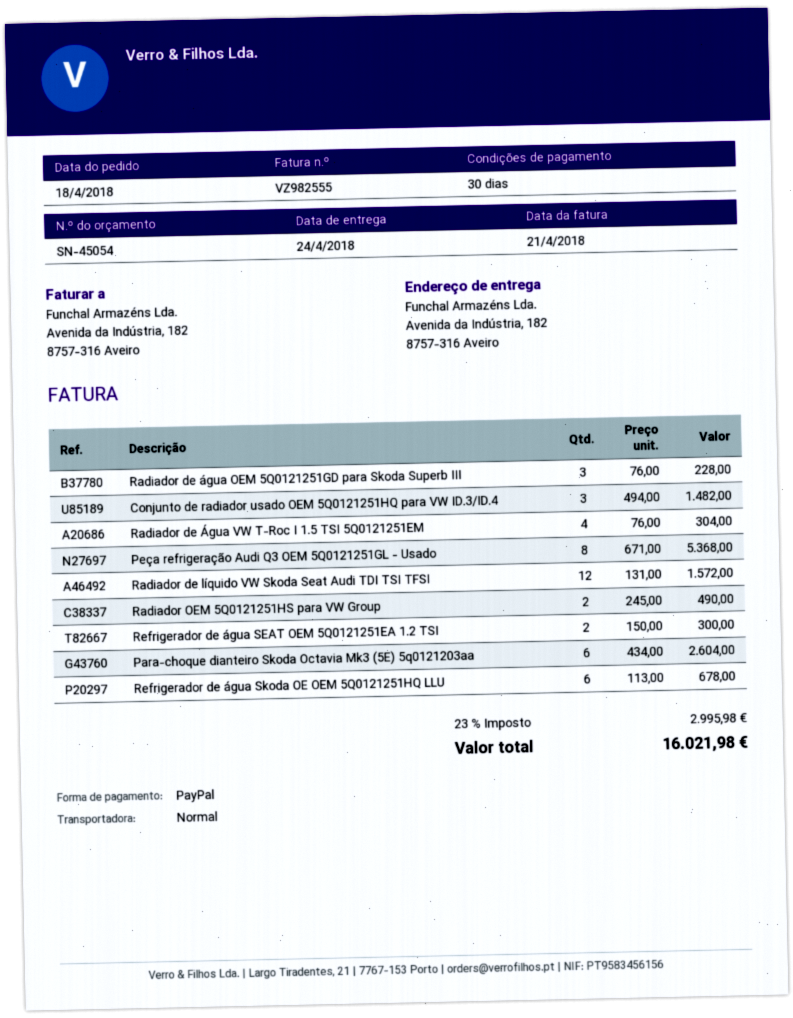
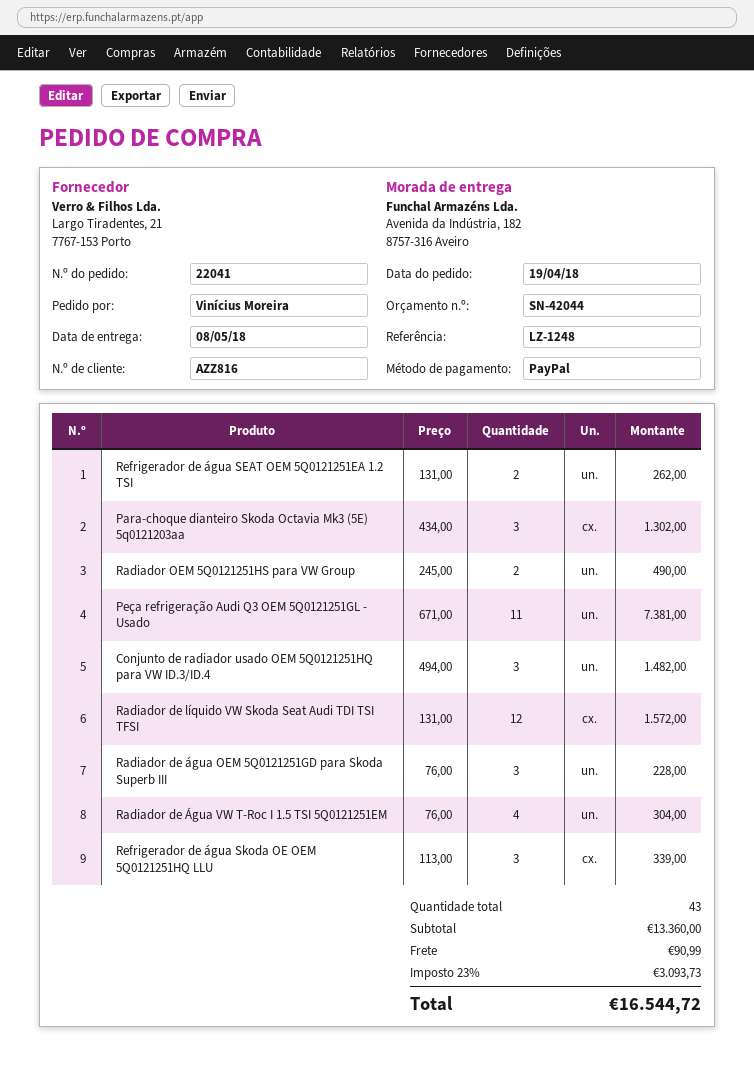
quote number: SN-45054 -> SN-42044
order date: 2018-04-18 -> 2018-04-19
delivery date: 2018-04-24 -> 2018-05-08
Peça refrigeração Audi Q3 OEM 5Q0121251GL - Usado: 8 x 671.00 = 5368.00 -> 11 x 671.00 = 7381.00
Refrigerador de água SEAT OEM 5Q0121251EA 1.2 TSI: 2 x 150.00 = 300.00 -> 2 x 131.00 = 262.00
Para-choque dianteiro Skoda Octavia Mk3 (5E) 5q0121203aa: 6 x 434.00 = 2604.00 -> 3 x 434.00 = 1302.00
Refrigerador de água Skoda OE OEM 5Q0121251HQ LLU: 6 x 113.00 = 678.00 -> 3 x 113.00 = 339.00
shipping: none -> 90.99
tax: 23% = 2995.98 -> 23% = 3093.73
total: 16021.98 -> 16544.72

